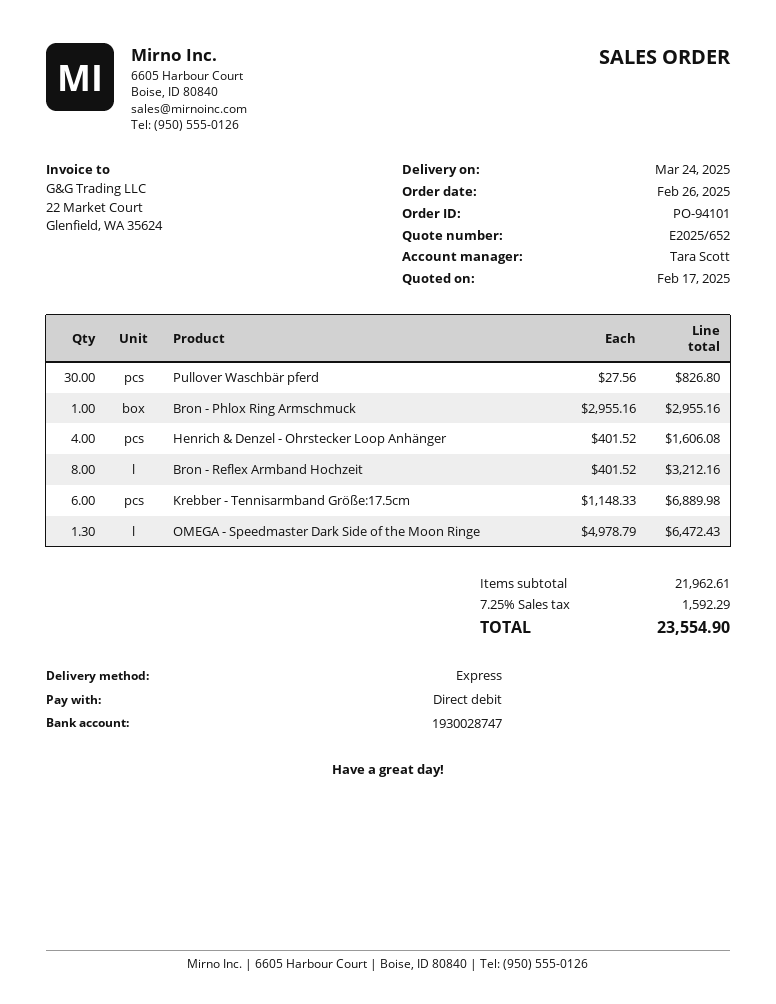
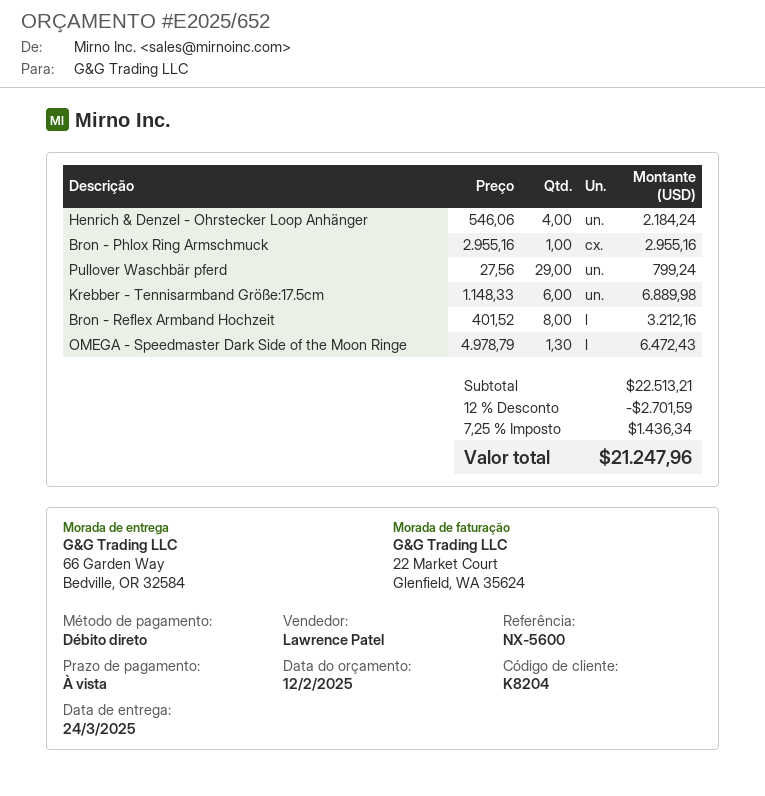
quote date: 2025-02-17 -> 2025-02-12
sales rep: Tara Scott -> Lawrence Patel
Pullover Waschbär pferd: 30 x 27.56 = 826.80 -> 29 x 27.56 = 799.24
Henrich & Denzel - Ohrstecker Loop Anhänger: 4 x 401.52 = 1606.08 -> 4 x 546.06 = 2184.24
subtotal: 21962.61 -> 22513.21
discount: none -> 12% = 2701.59
tax: 7.25% = 1592.29 -> 7.25% = 1436.34
total: 23554.90 -> 21247.96

